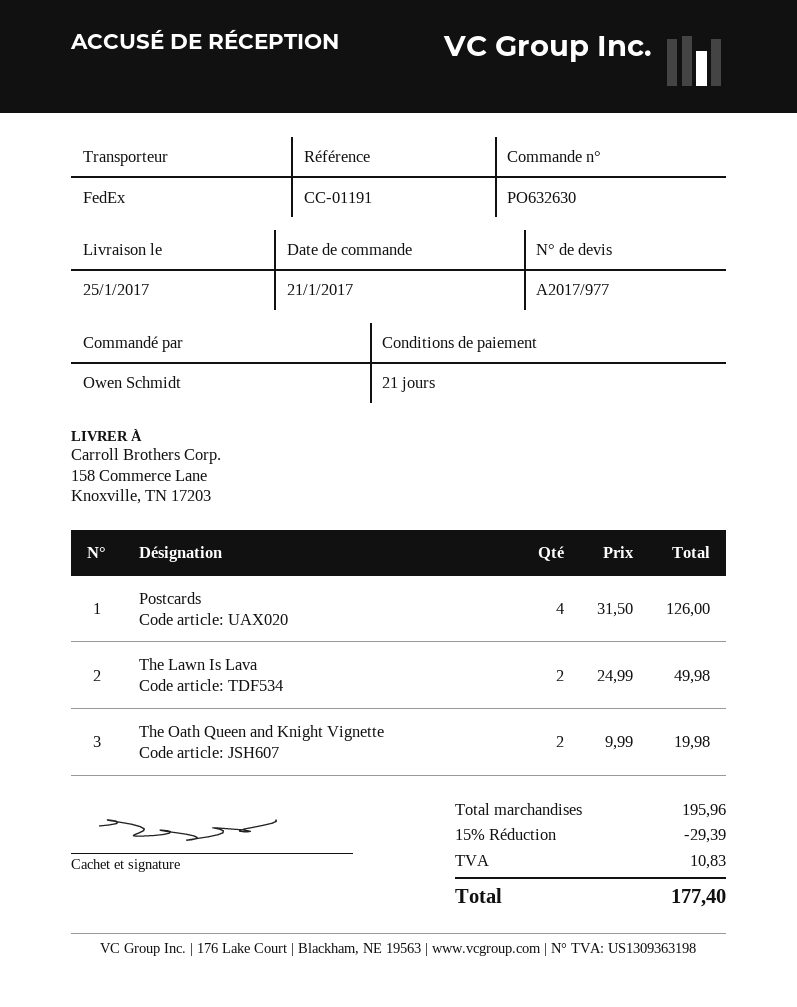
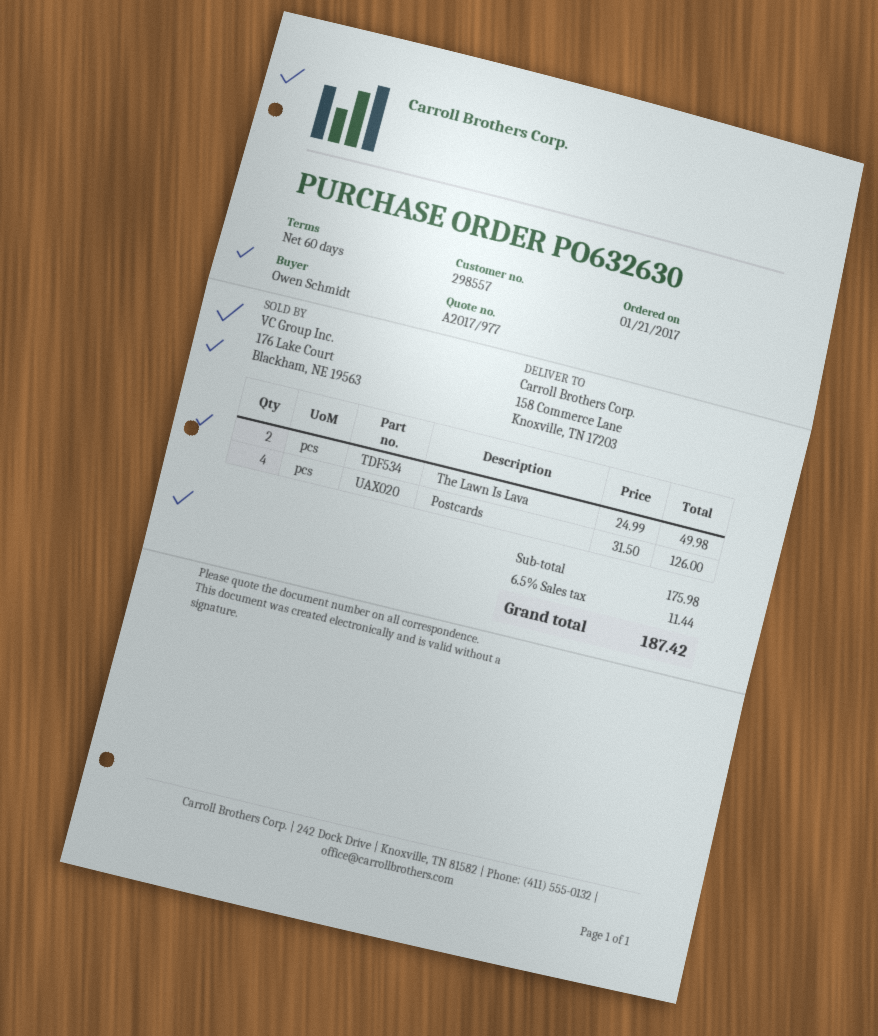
payment terms: 21 days -> 60 days
The Oath Queen and Knight Vignette: 2 x 9.99 = 19.98 -> none
subtotal: 195.96 -> 175.98
discount: 15% = 29.39 -> none
tax: 10.83 -> 11.44
total: 177.40 -> 187.42

